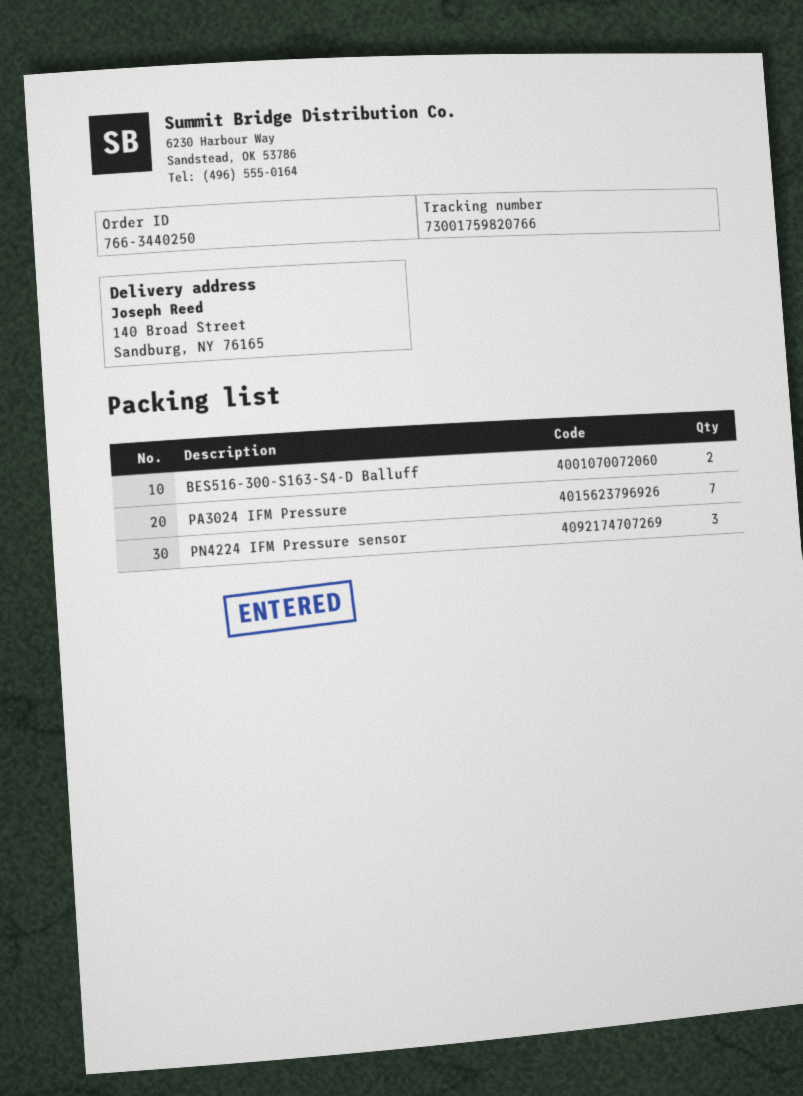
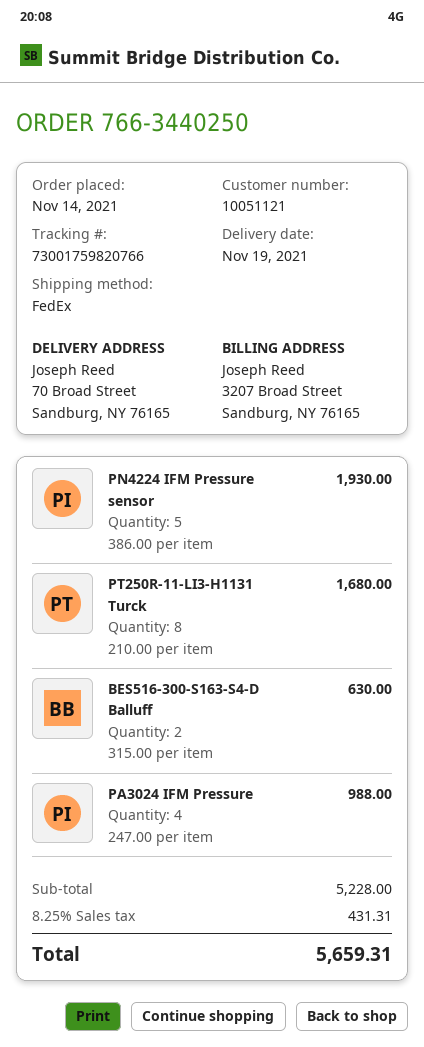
ship to: 140 Broad Street, Sandburg, NY 76165 -> 70 Broad Street, Sandburg, NY 76165
PA3024 IFM Pressure: 7 -> 4
PN4224 IFM Pressure sensor: 3 -> 5
PT250R-11-LI3-H1131 Turck: none -> 8

